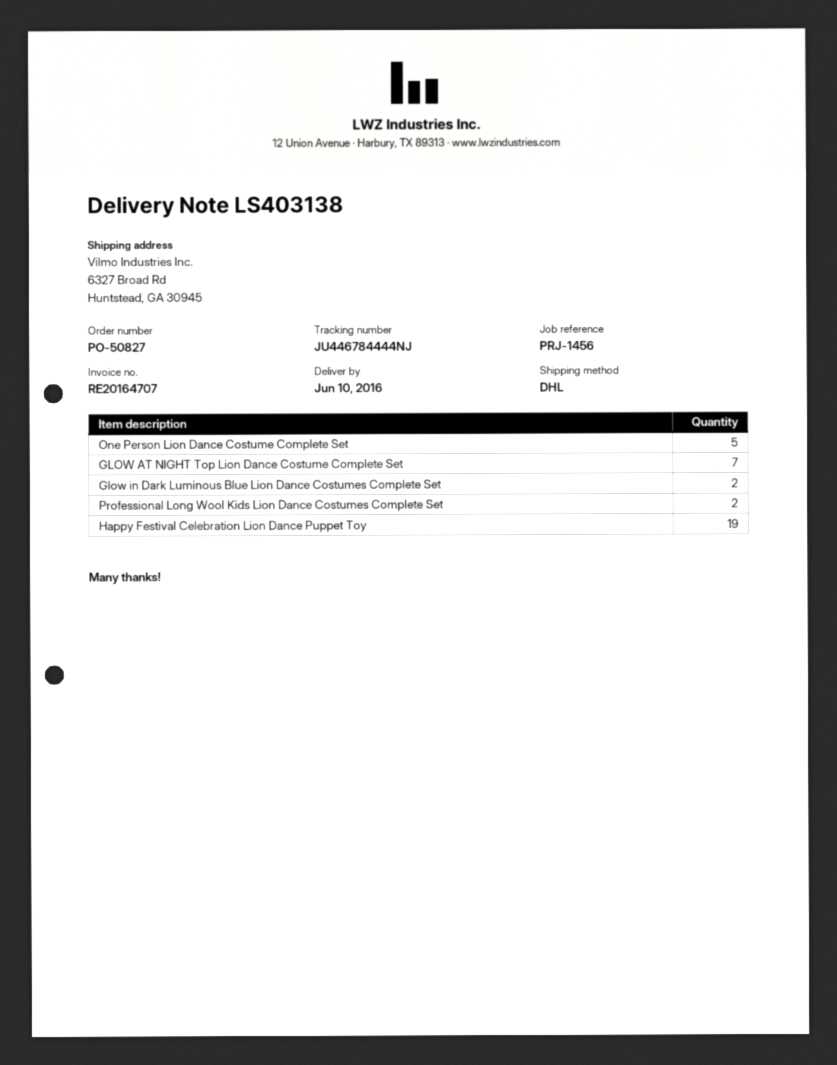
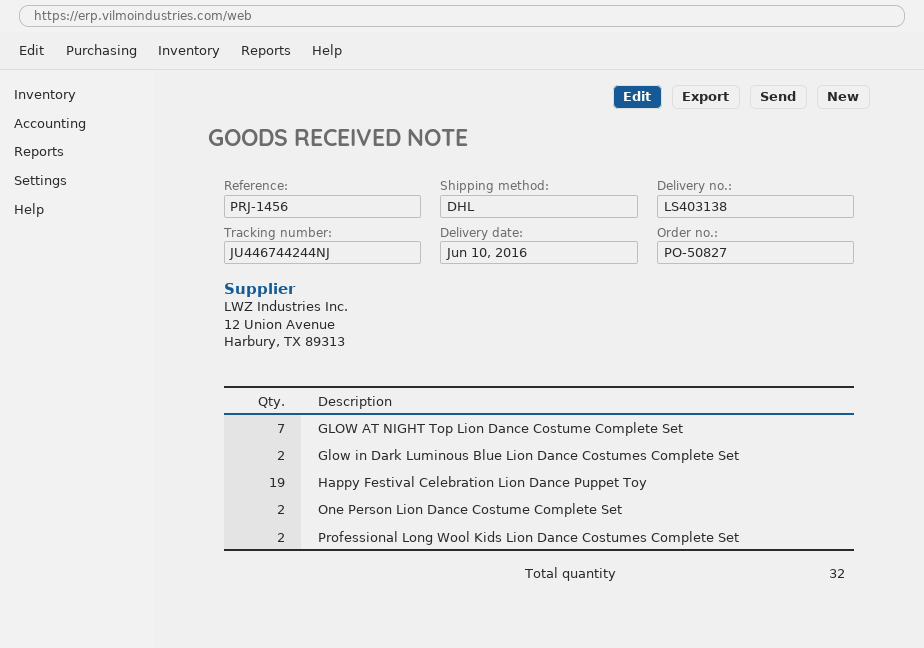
tracking number: JU446784444NJ -> JU446744244NJ
One Person Lion Dance Costume Complete Set: 5 -> 2

